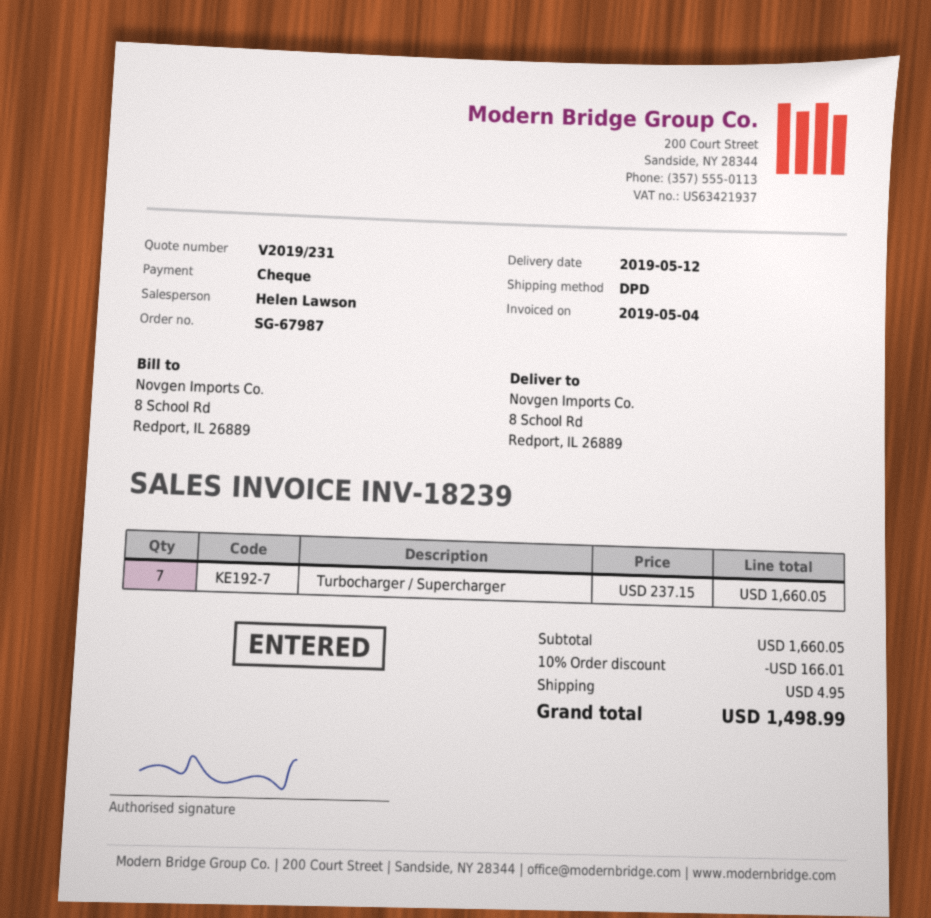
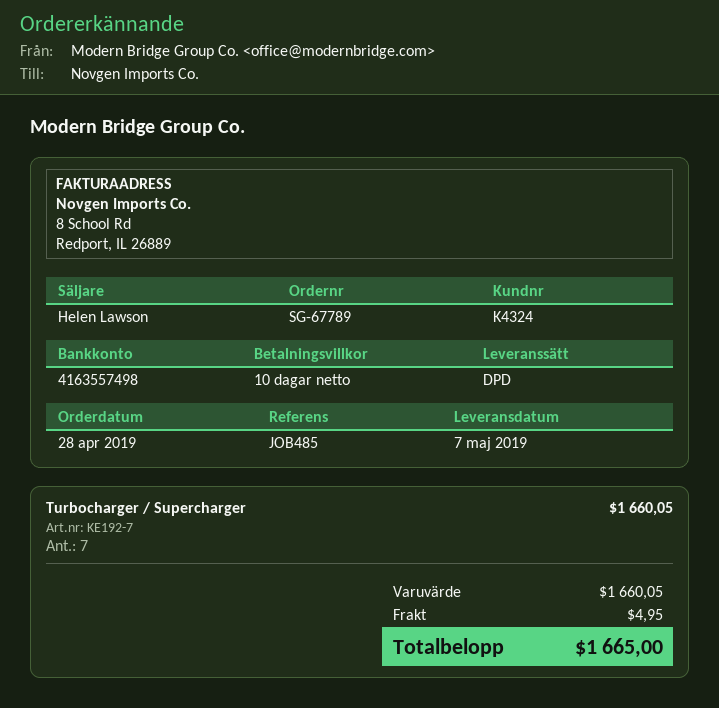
order number: SG-67987 -> SG-67789
delivery date: 2019-05-12 -> 2019-05-07
discount: 10% = 166.01 -> none
total: 1498.99 -> 1665.00

